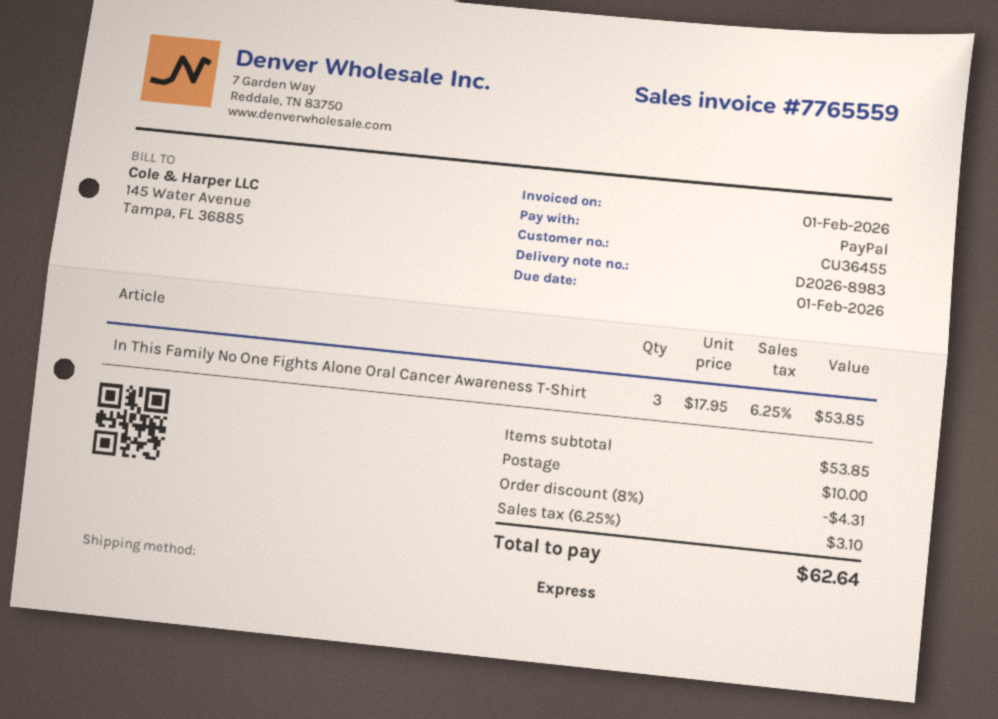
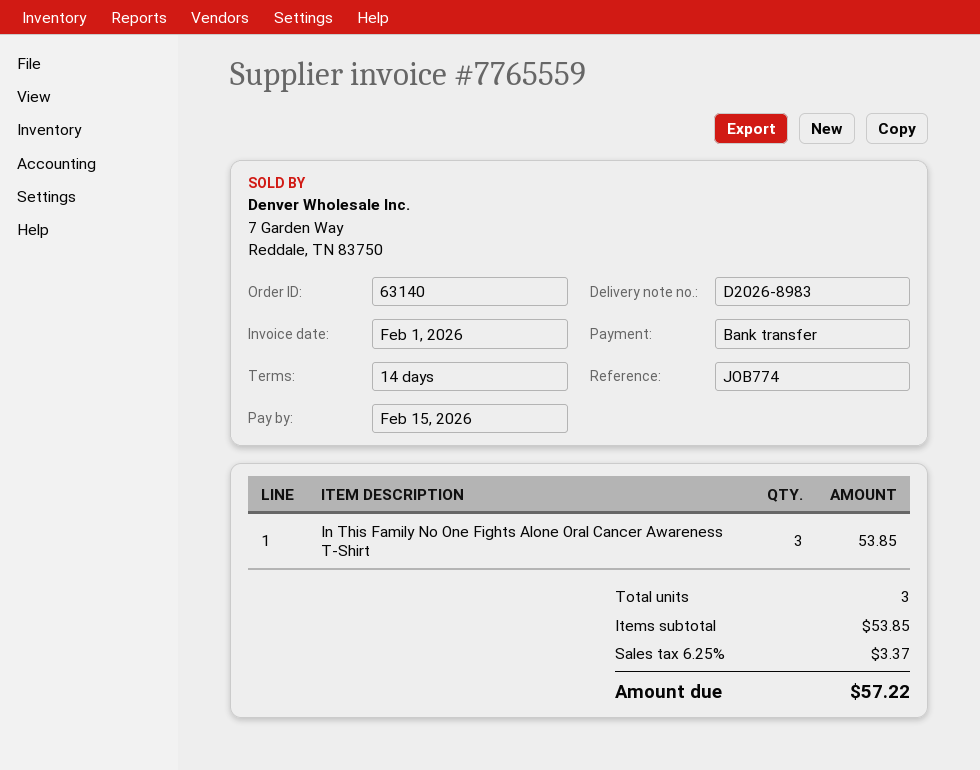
due date: 2026-02-01 -> 2026-02-15
payment method: PayPal -> bank transfer
discount: 8% = 4.31 -> none
shipping: 10.00 -> none
tax: 6.25% = 3.10 -> 6.25% = 3.37
total: 62.64 -> 57.22

